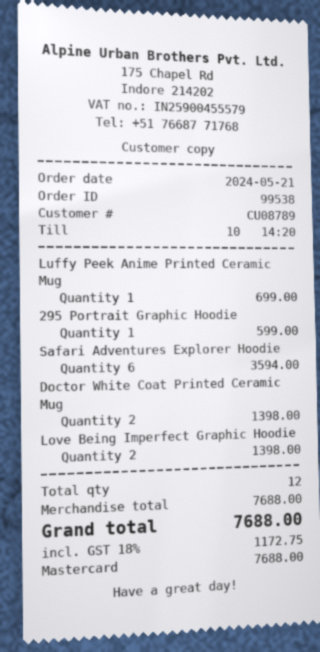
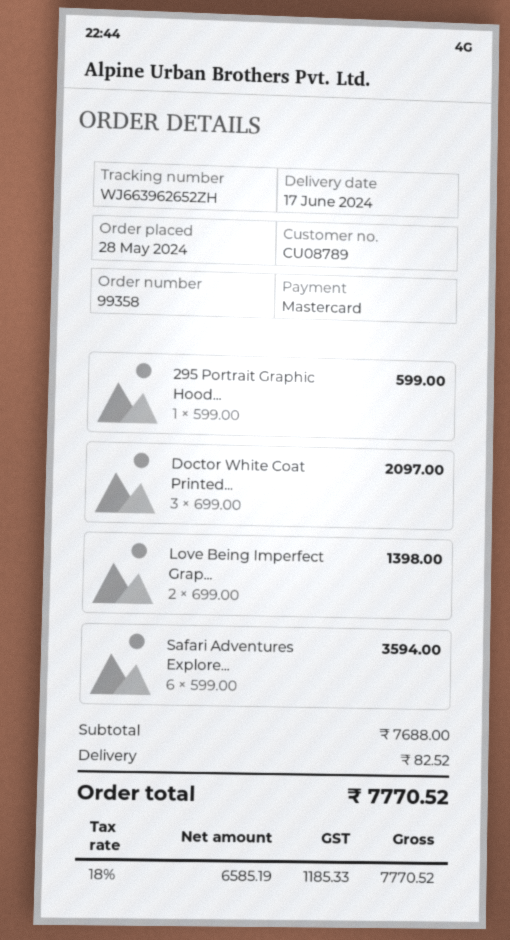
order number: 99538 -> 99358
order date: 2024-05-21 -> 2024-05-28
Luffy Peek Anime Printed Ceramic Mug: 1 for 699.00 -> none
Doctor White Coat Printed Ceramic Mug: 2 for 1398.00 -> 3 for 2097.00
shipping: none -> 82.52
tax: 18% = 1172.75 -> 18% = 1185.33
total: 7688.00 -> 7770.52

